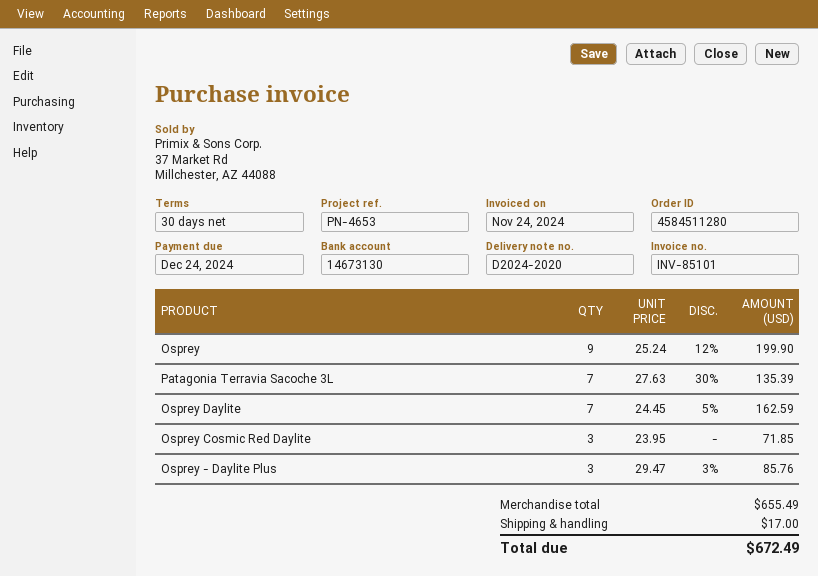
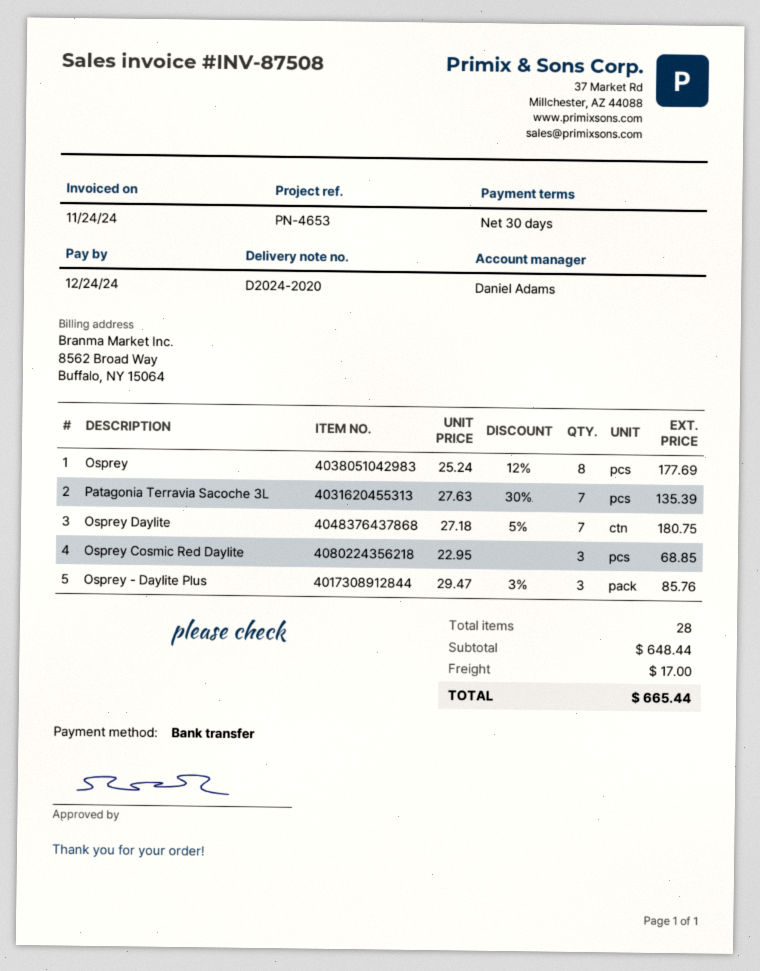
invoice number: INV-85101 -> INV-87508
Osprey: 9 x 25.24 - 12% = 199.90 -> 8 x 25.24 - 12% = 177.69
Osprey Daylite: 7 x 24.45 - 5% = 162.59 -> 7 x 27.18 - 5% = 180.75
Osprey Cosmic Red Daylite: 3 x 23.95 = 71.85 -> 3 x 22.95 = 68.85
subtotal: 655.49 -> 648.44
total: 672.49 -> 665.44

